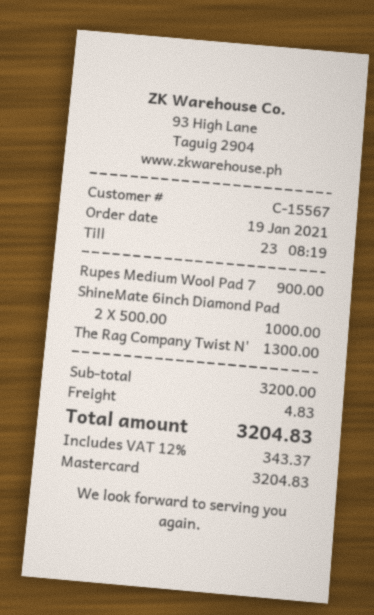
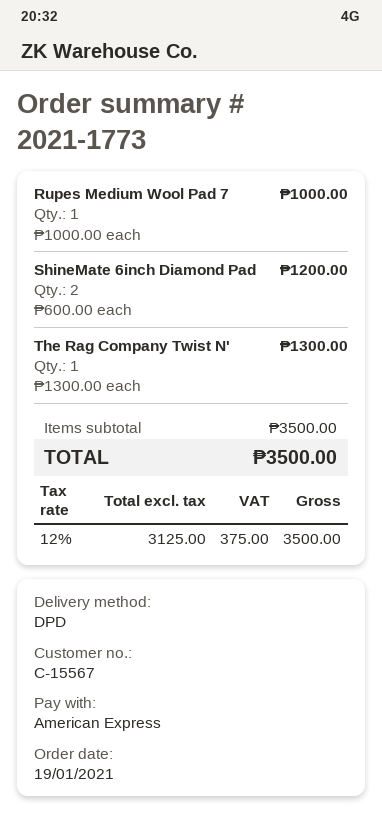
payment method: Mastercard -> American Express
Rupes Medium Wool Pad 7: 1 x 900.00 = 900.00 -> 1 x 1000.00 = 1000.00
ShineMate 6inch Diamond Pad: 2 x 500.00 = 1000.00 -> 2 x 600.00 = 1200.00
subtotal: 3200.00 -> 3500.00
shipping: 4.83 -> none
tax: 12% = 343.37 -> 12% = 375.00
total: 3204.83 -> 3500.00

